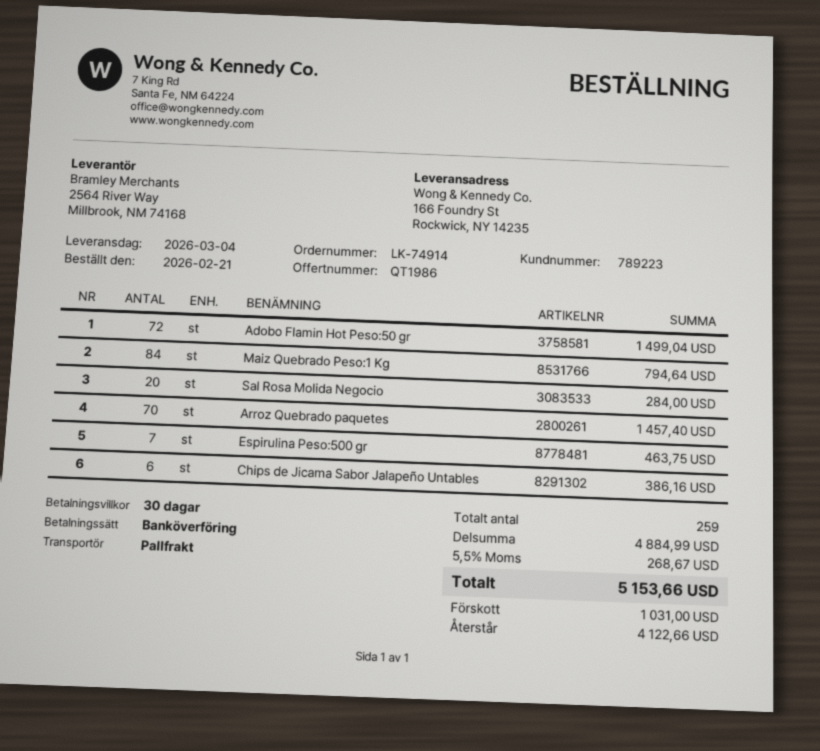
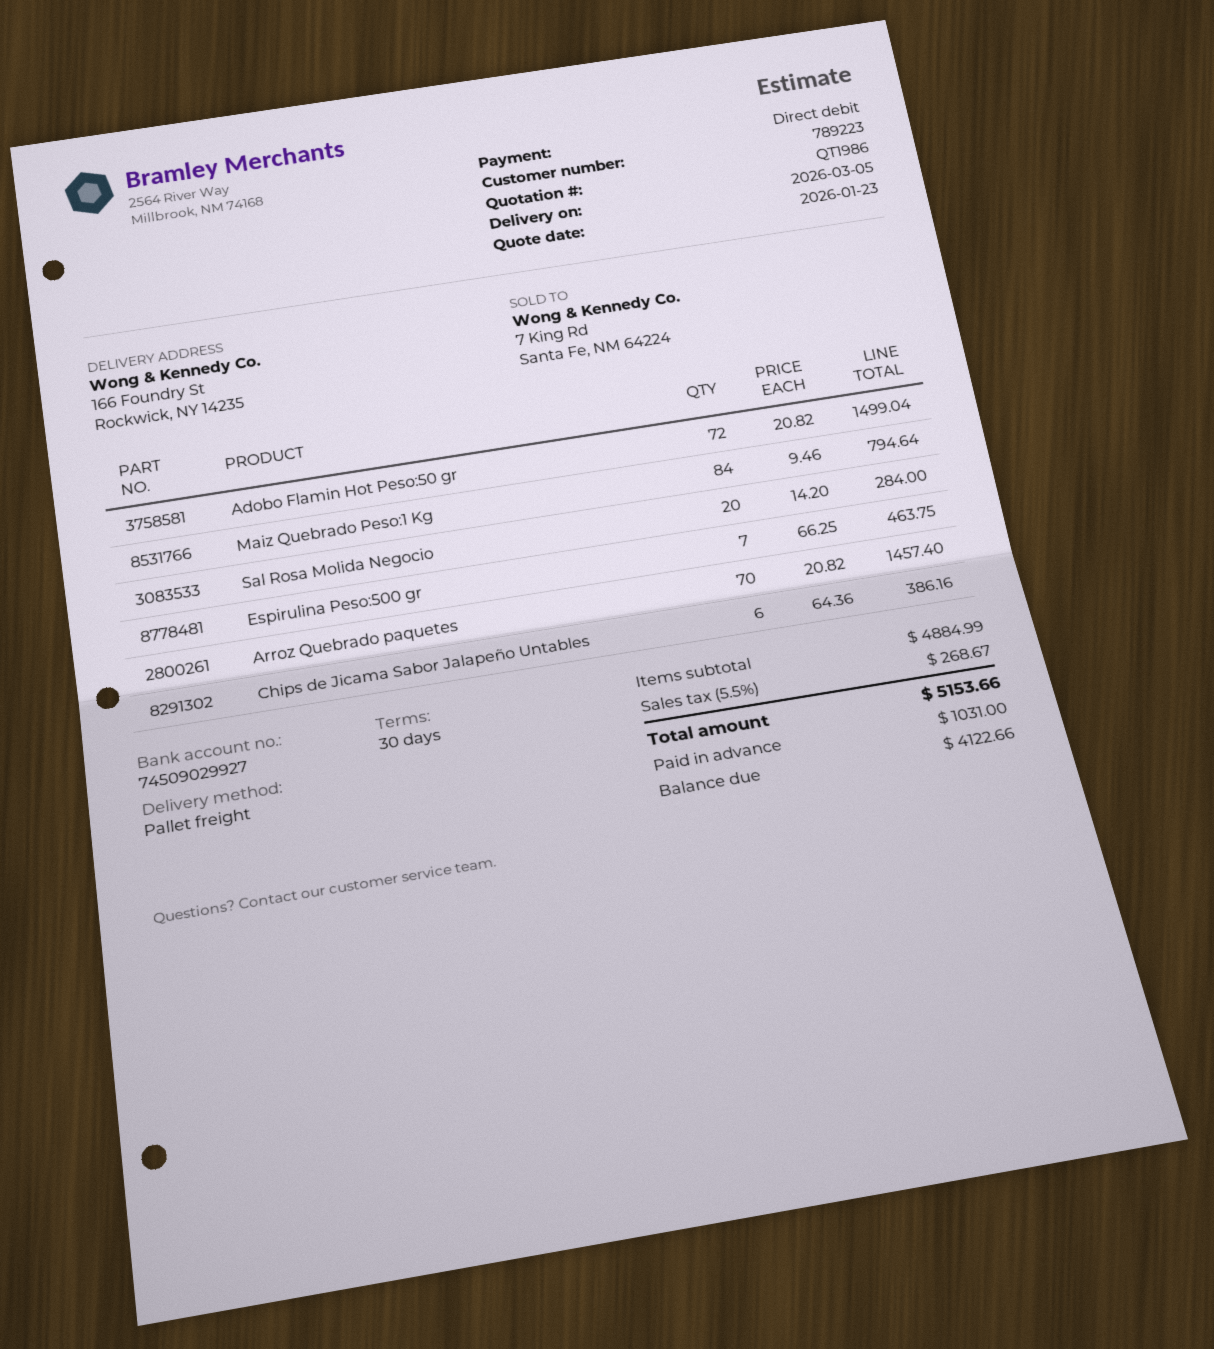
delivery date: 2026-03-04 -> 2026-03-05
payment method: bank transfer -> direct debit

